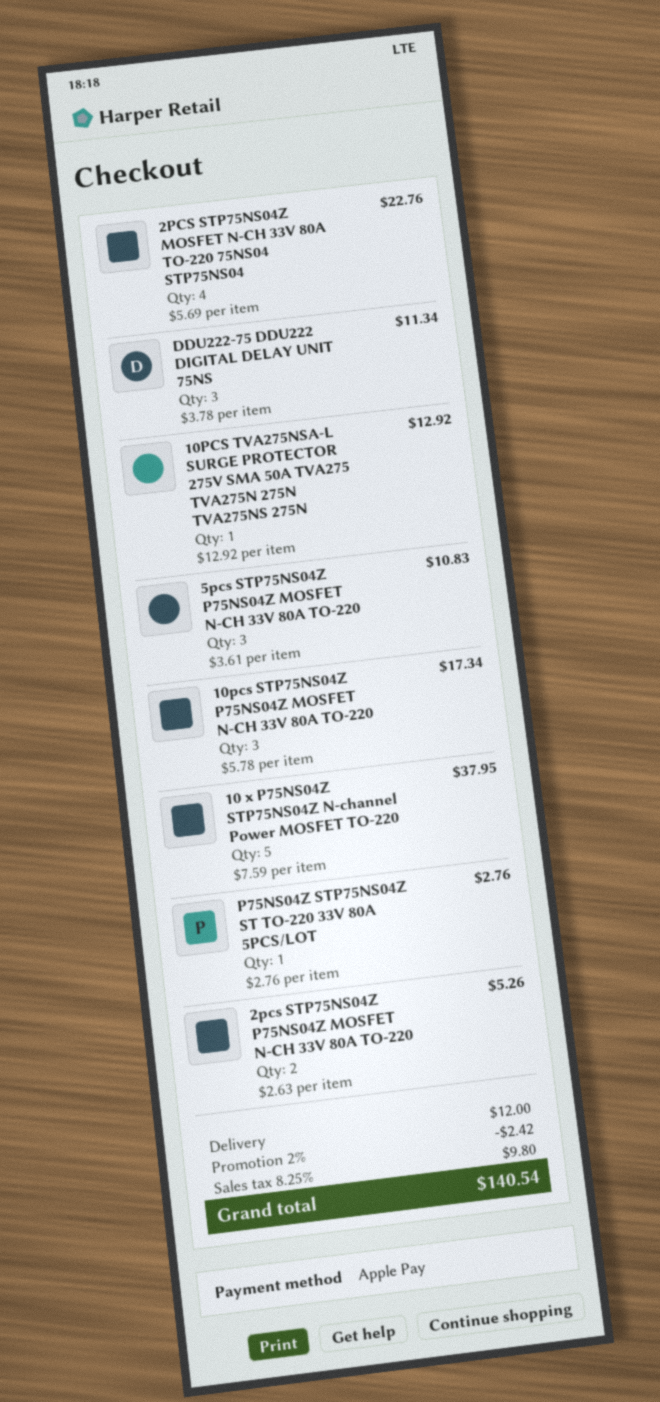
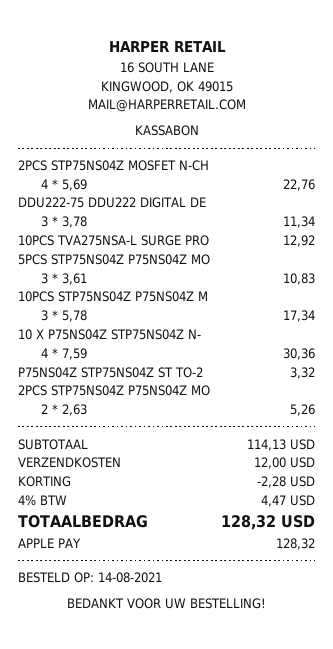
10 x P75NS04Z STP75NS04Z N-channel Power MOSFET TO-220: 5 x 7.59 = 37.95 -> 4 x 7.59 = 30.36
P75NS04Z STP75NS04Z ST TO-220 33V 80A 5PCS/LOT: 1 x 2.76 = 2.76 -> 1 x 3.32 = 3.32
discount: 2.42 -> 2.28
tax: 8.25% = 9.80 -> 4% = 4.47
total: 140.54 -> 128.32

